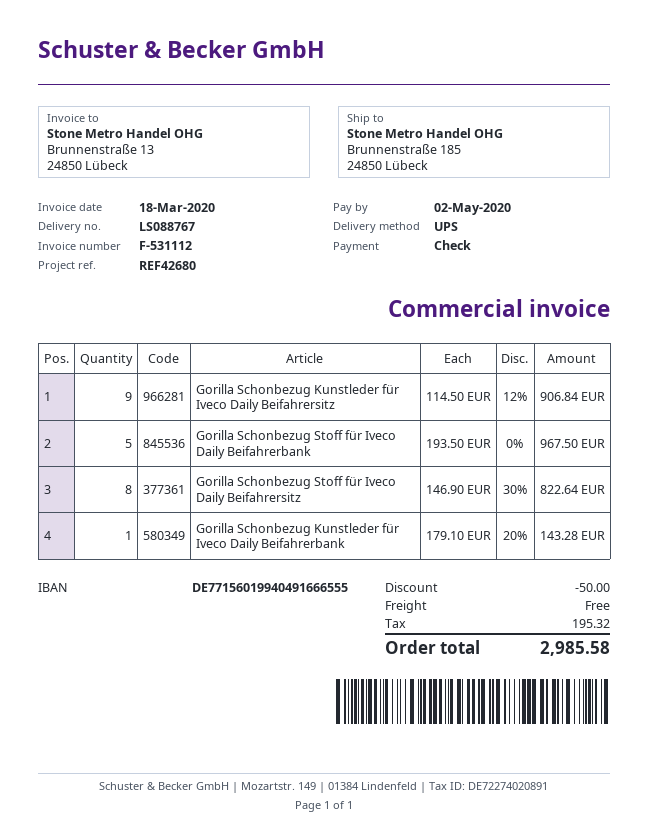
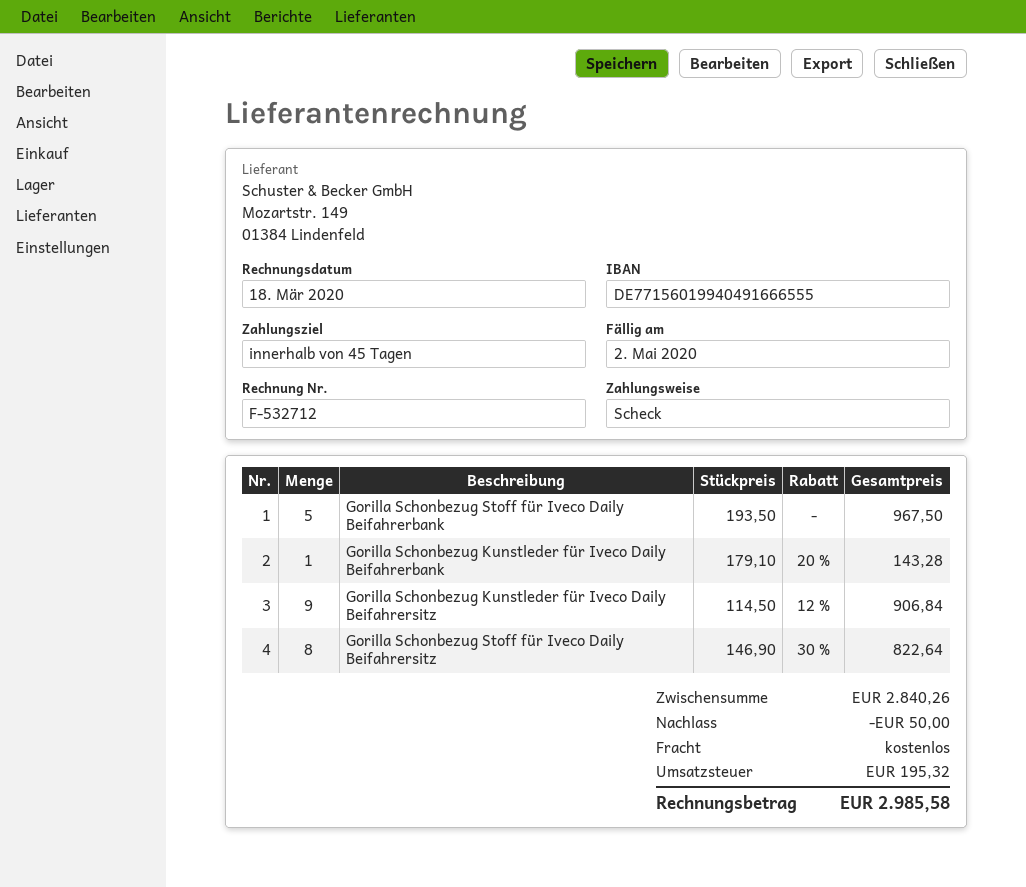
invoice number: F-531112 -> F-532712

